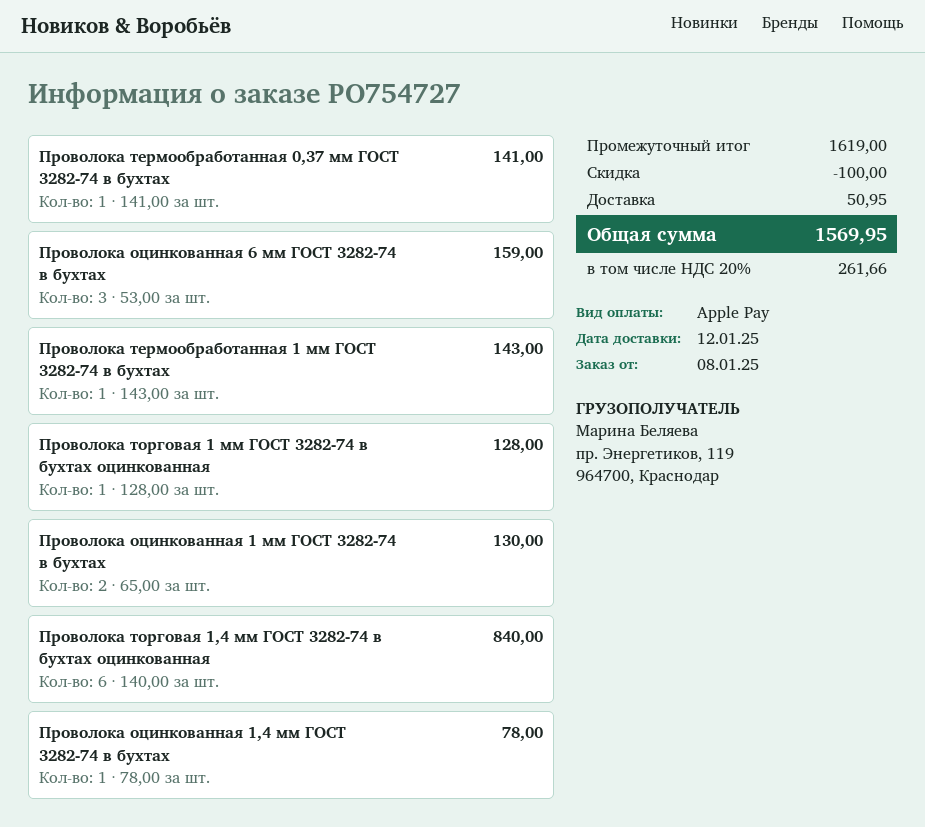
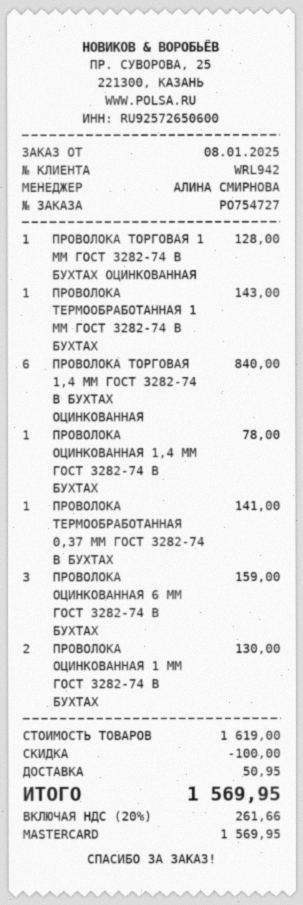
payment method: Apple Pay -> Mastercard

